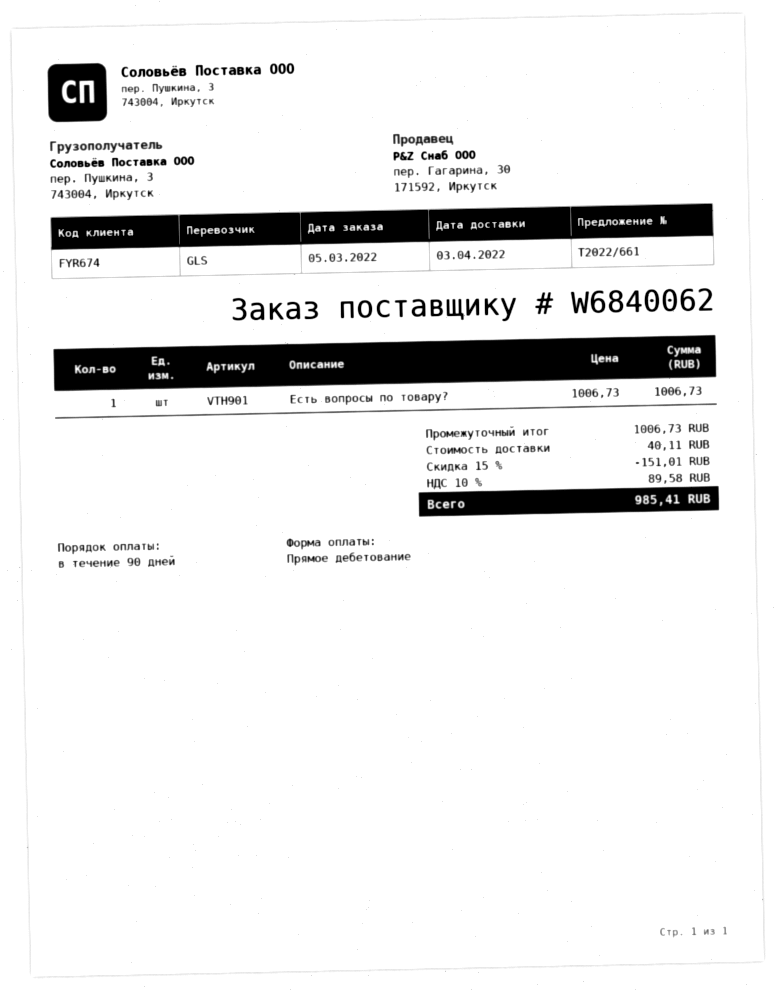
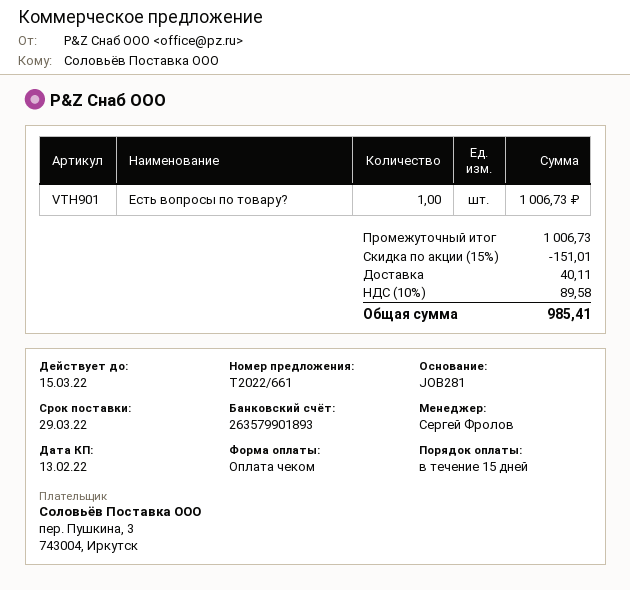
delivery date: 2022-04-03 -> 2022-03-29
payment terms: 90 days -> 15 days
payment method: direct debit -> cheque

